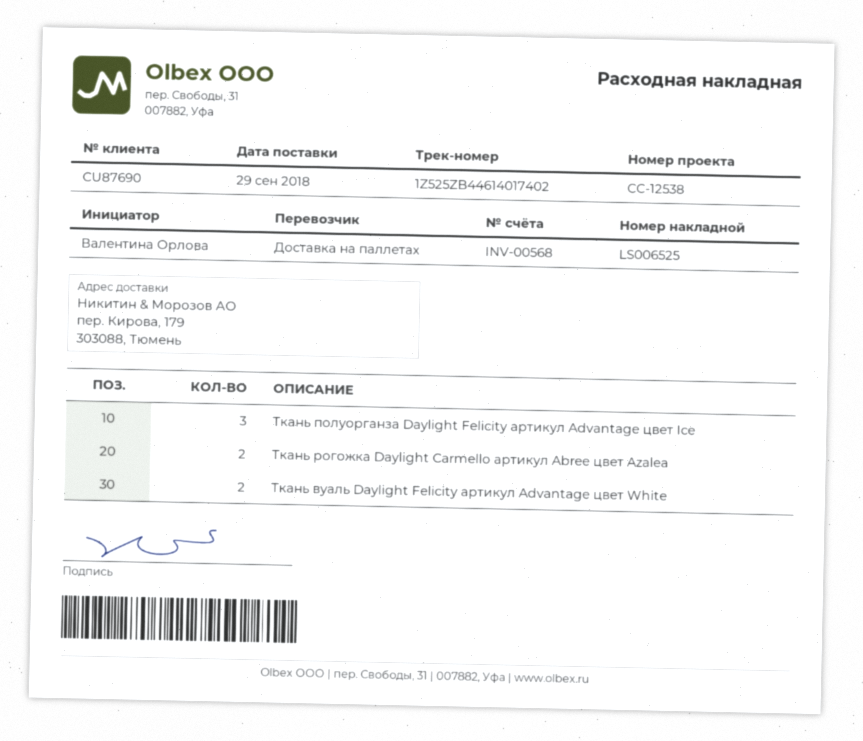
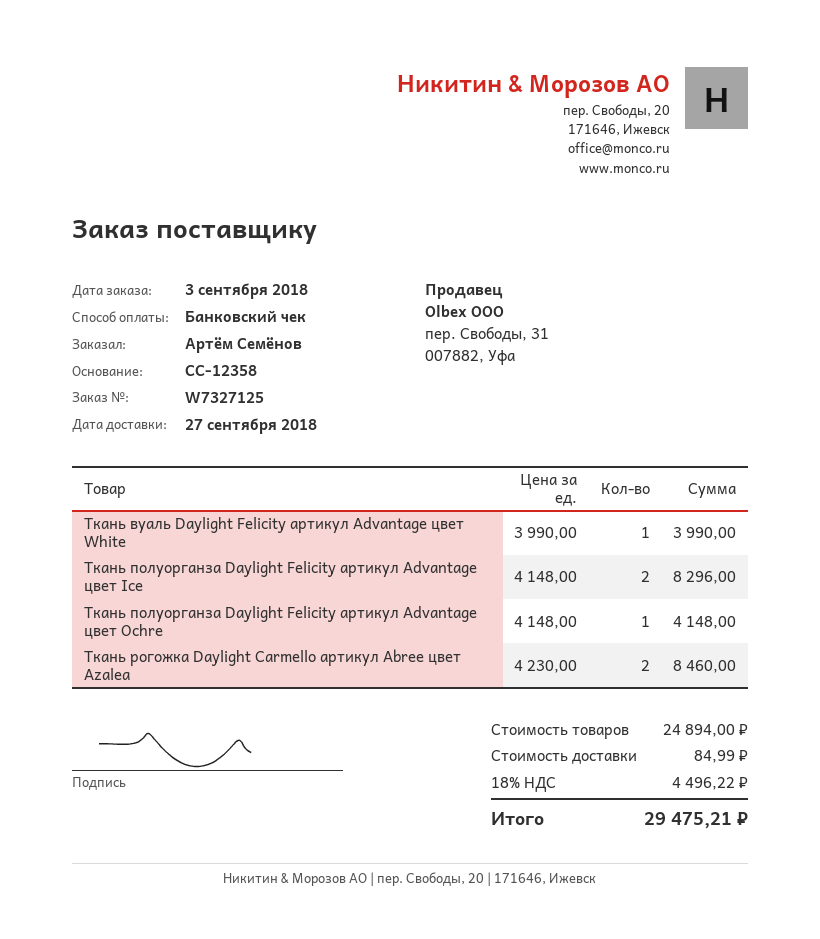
delivery date: 2018-09-29 -> 2018-09-27
reference: CC-12538 -> CC-12358
ordered by: Валентина Орлова -> Артём Семёнов
Ткань полуорганза Daylight Felicity артикул Advantage цвет Ice: 3 -> 2
Ткань вуаль Daylight Felicity артикул Advantage цвет White: 2 -> 1
Ткань полуорганза Daylight Felicity артикул Advantage цвет Ochre: none -> 1

